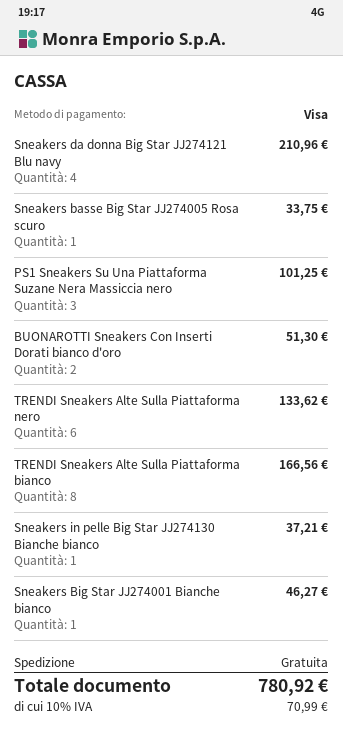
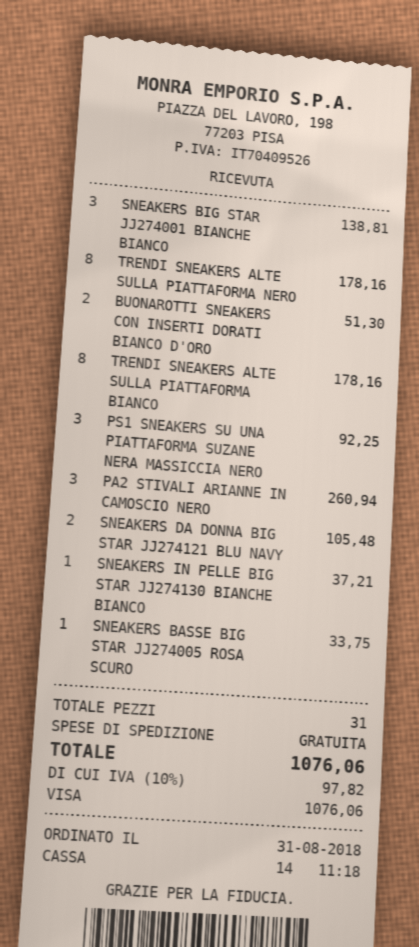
Sneakers da donna Big Star JJ274121 Blu navy: 4 for 210.96 -> 2 for 105.48
PS1 Sneakers Su Una Piattaforma Suzane Nera Massiccia nero: 3 for 101.25 -> 3 for 92.25
TRENDI Sneakers Alte Sulla Piattaforma nero: 6 for 133.62 -> 8 for 178.16
TRENDI Sneakers Alte Sulla Piattaforma bianco: 8 for 166.56 -> 8 for 178.16
Sneakers Big Star JJ274001 Bianche bianco: 1 for 46.27 -> 3 for 138.81
PA2 STIVALI ARIANNE IN CAMOSCIO NERO: none -> 3 for 260.94
tax: 10% = 70.99 -> 10% = 97.82
total: 780.92 -> 1076.06

